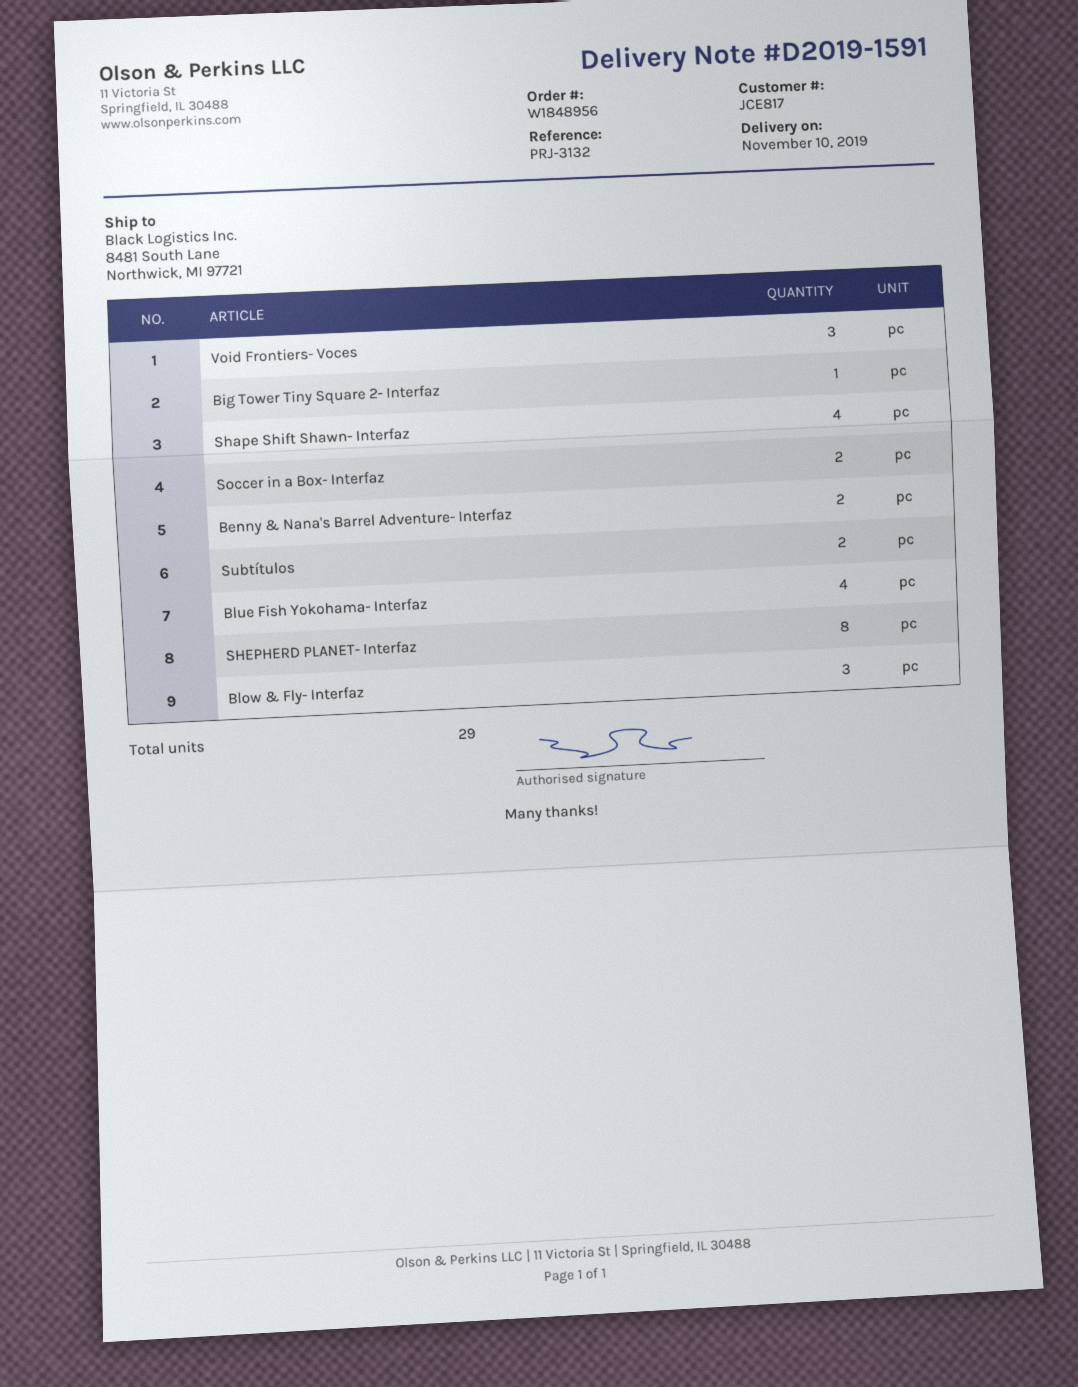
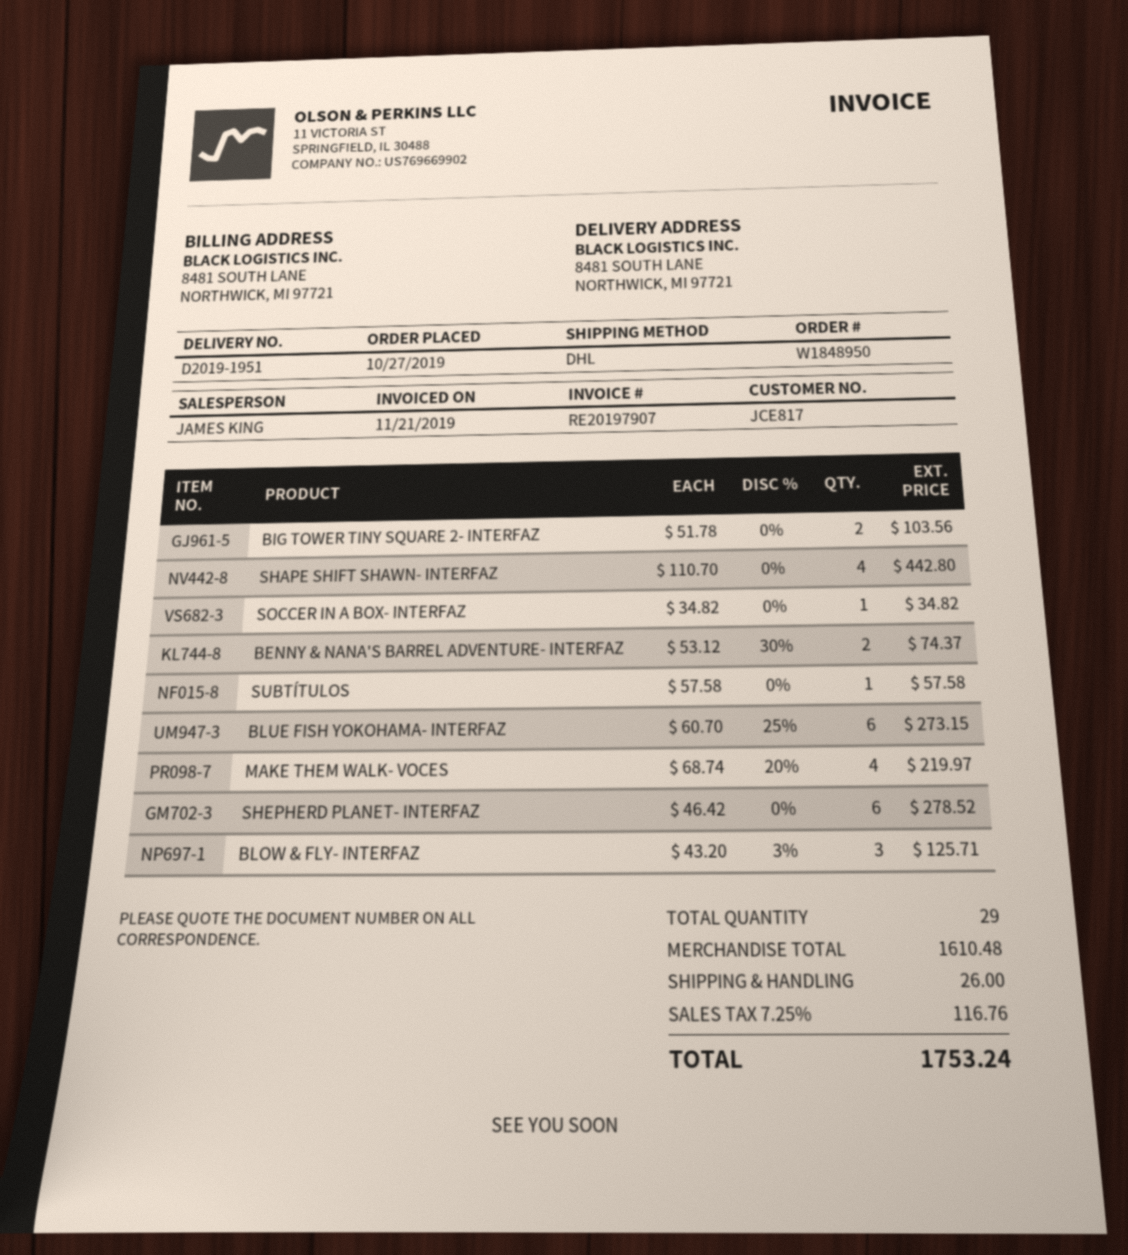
order number: W1848956 -> W1848950
delivery note number: D2019-1591 -> D2019-1951
Void Frontiers- Voces: 3 -> none
Big Tower Tiny Square 2- Interfaz: 1 -> 2
Soccer in a Box- Interfaz: 2 -> 1
Subtítulos: 2 -> 1
Blue Fish Yokohama- Interfaz: 4 -> 6
SHEPHERD PLANET- Interfaz: 8 -> 6
MAKE THEM WALK- VOCES: none -> 4

